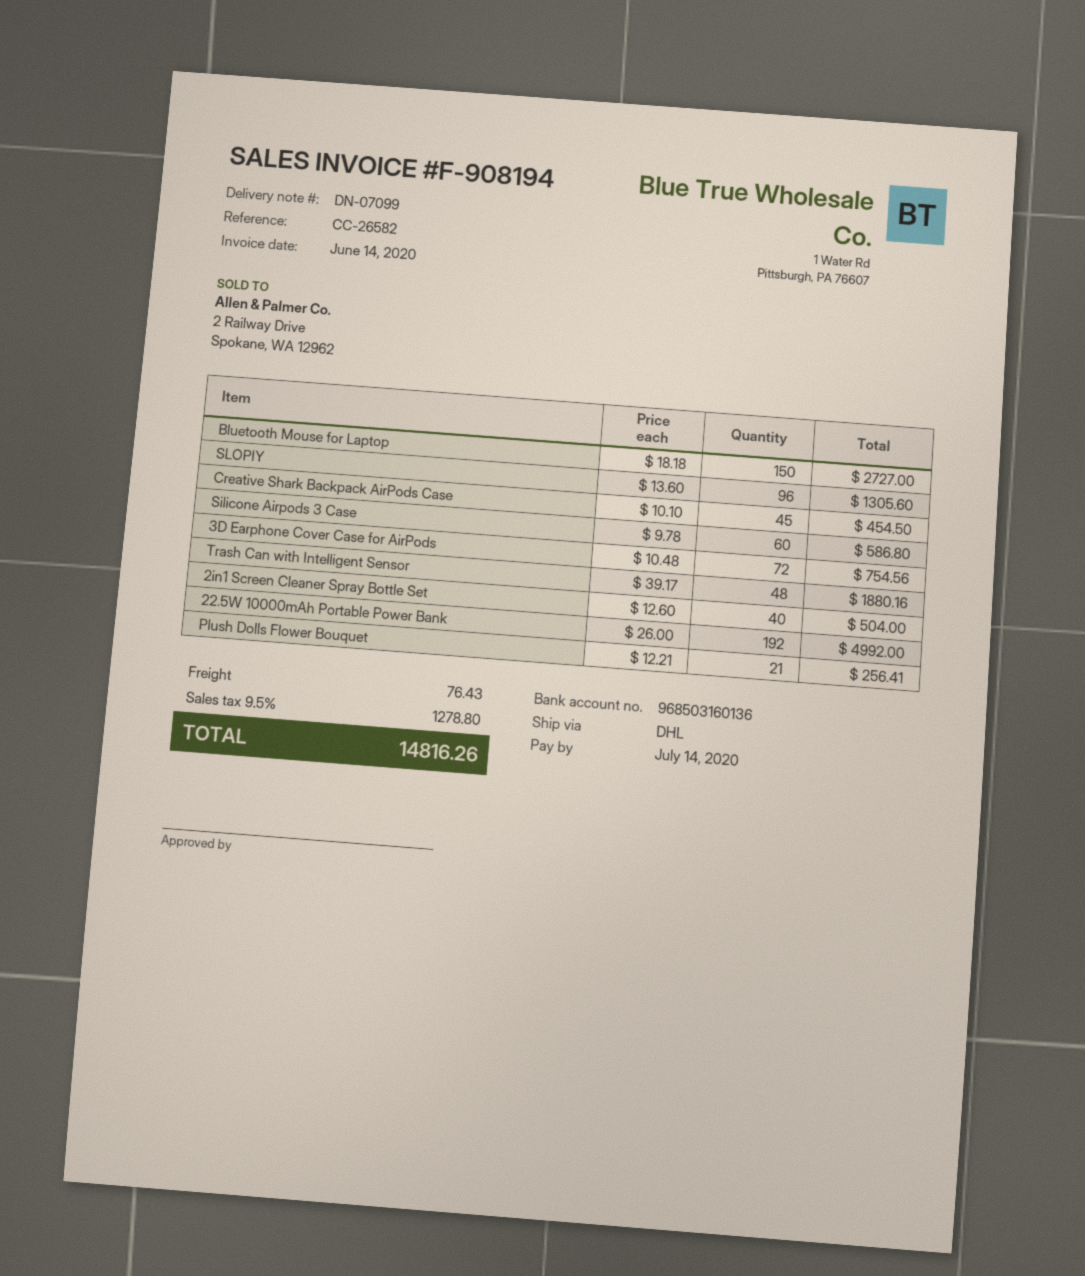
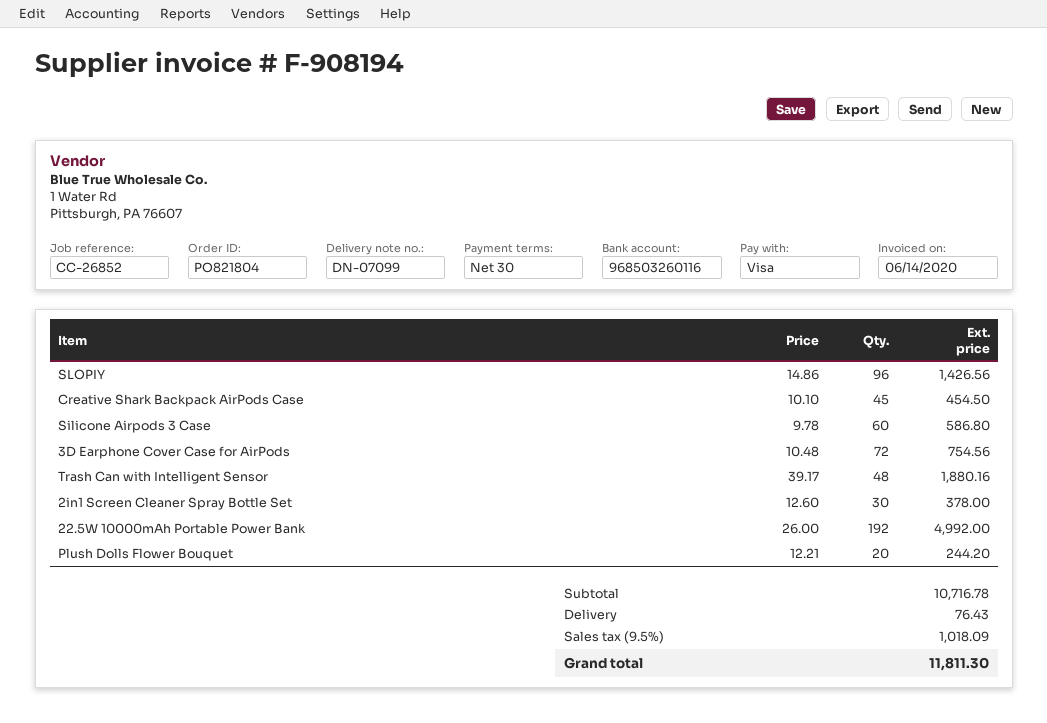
reference: CC-26582 -> CC-26852
bank account: 968503160136 -> 968503260116
Bluetooth Mouse for Laptop: 150 x 18.18 = 2727.00 -> none
SLOPIY: 96 x 13.60 = 1305.60 -> 96 x 14.86 = 1426.56
2in1 Screen Cleaner Spray Bottle Set: 40 x 12.60 = 504.00 -> 30 x 12.60 = 378.00
Plush Dolls Flower Bouquet: 21 x 12.21 = 256.41 -> 20 x 12.21 = 244.20
tax: 9.5% = 1278.80 -> 9.5% = 1018.09
total: 14816.26 -> 11811.30

